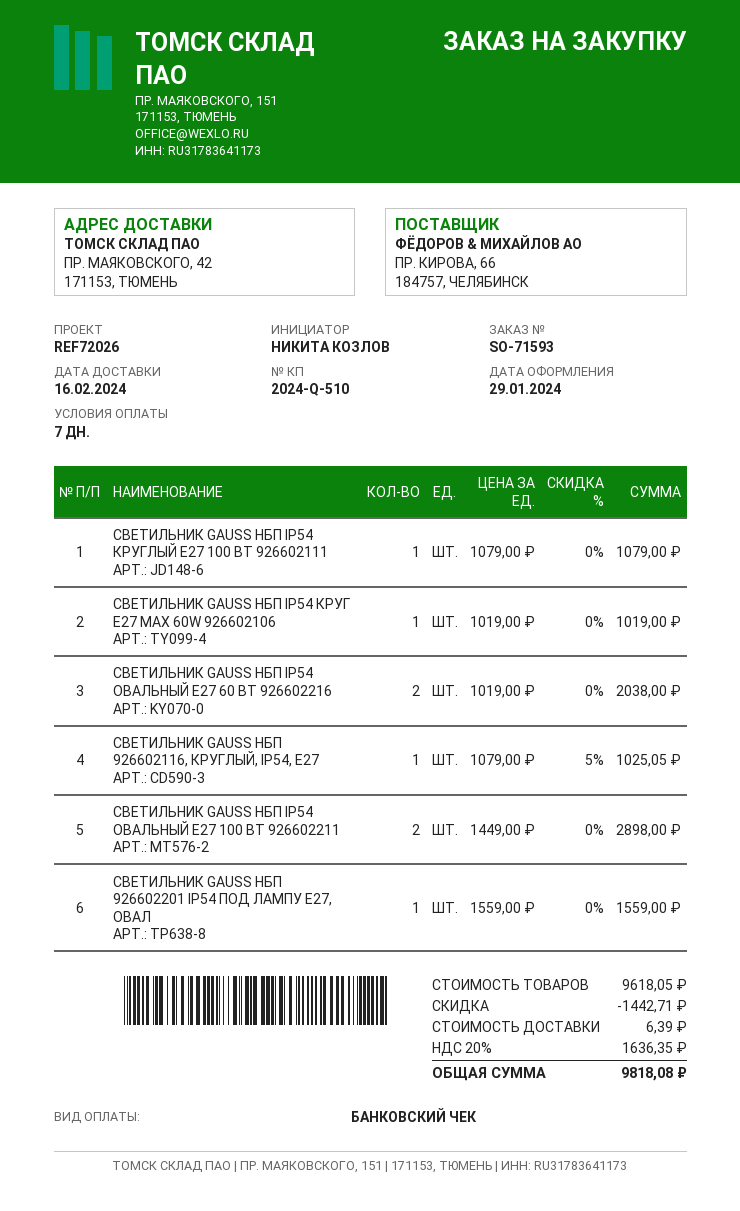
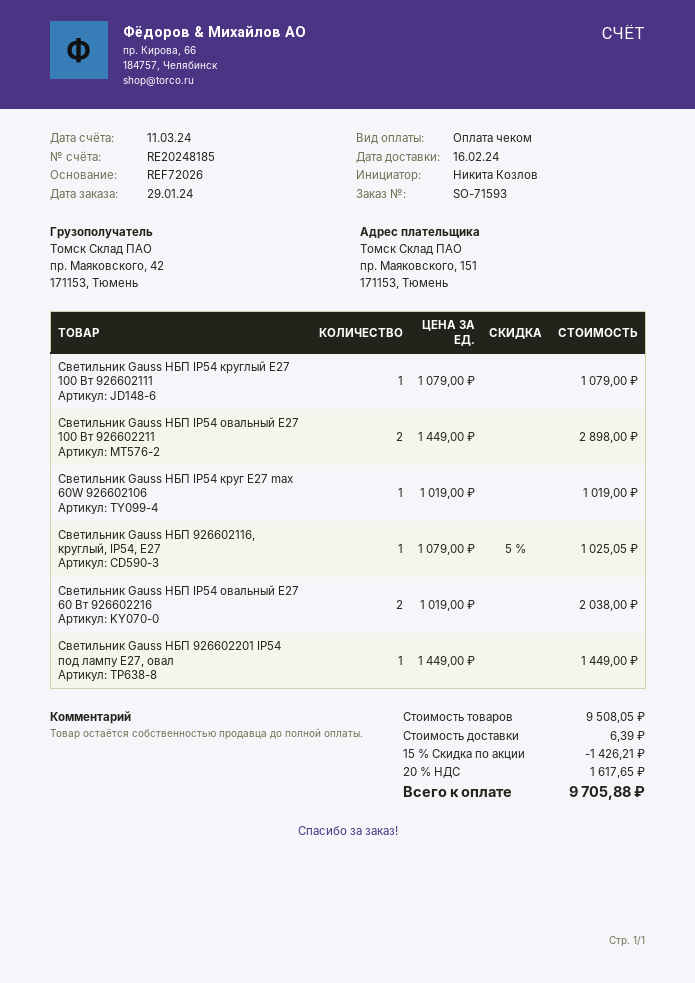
СВЕТИЛЬНИК GAUSS НБП 926602201 IP54 ПОД ЛАМПУ E27, ОВАЛ: 1 x 1559.00 = 1559.00 -> 1 x 1449.00 = 1449.00
subtotal: 9618.05 -> 9508.05
discount: 1442.71 -> 1426.21
tax: 20% = 1636.35 -> 20% = 1617.65
total: 9818.08 -> 9705.88

